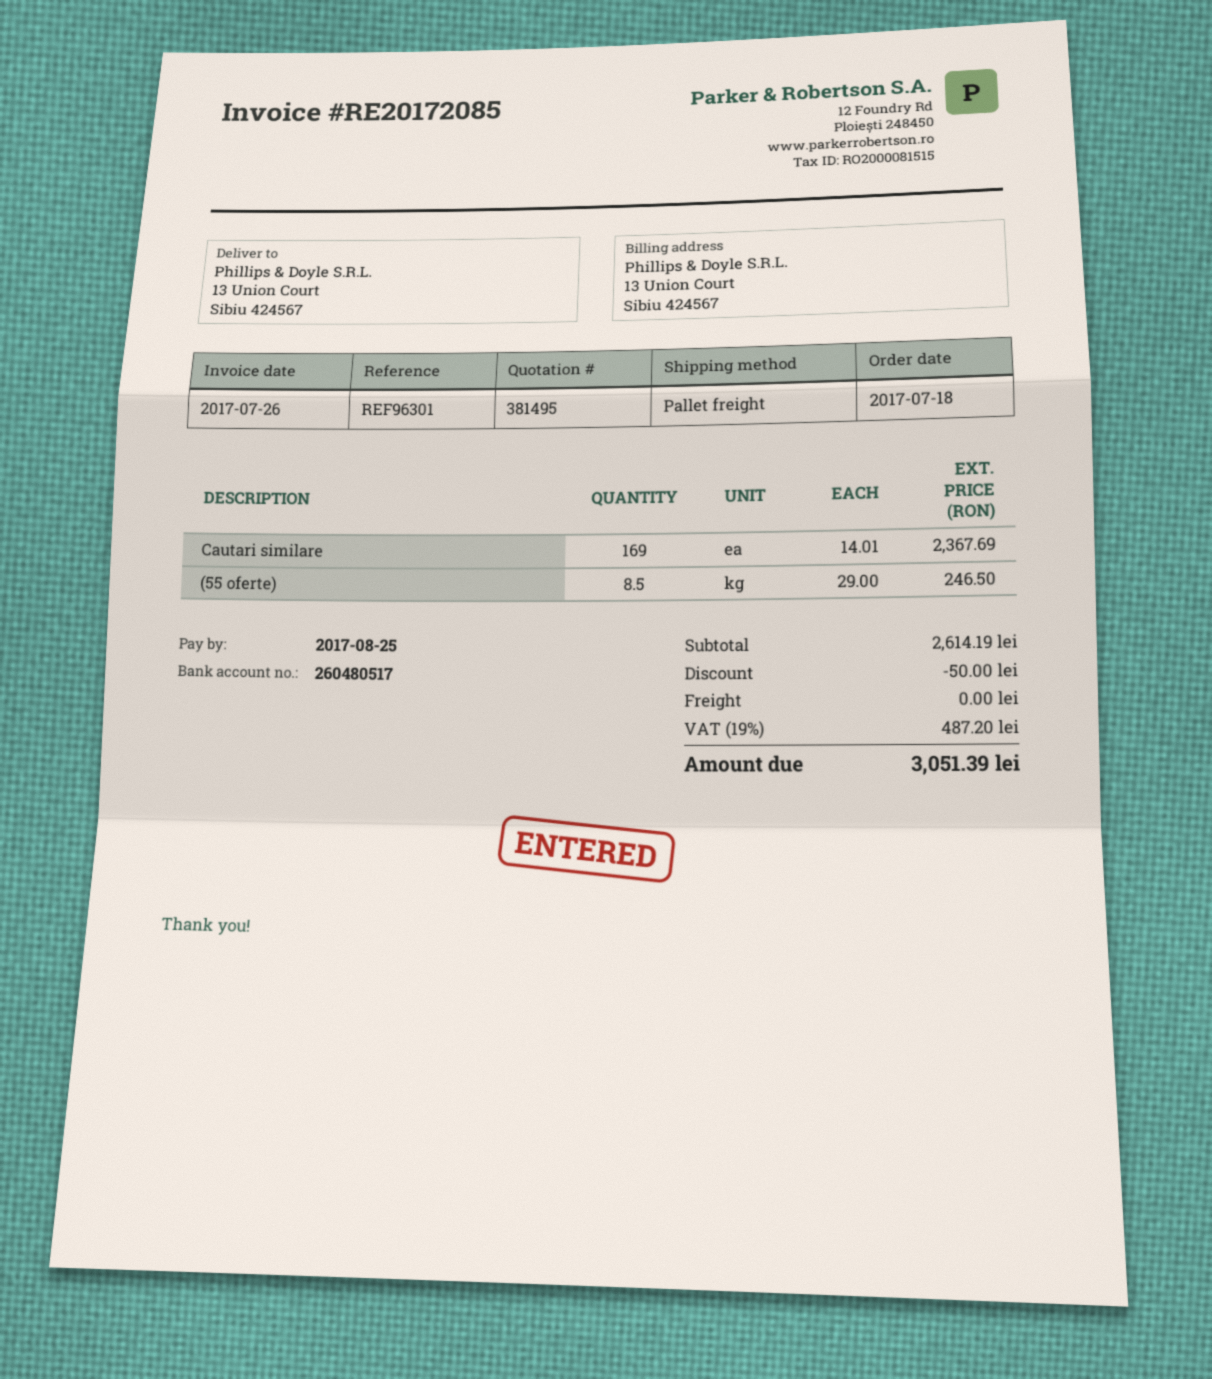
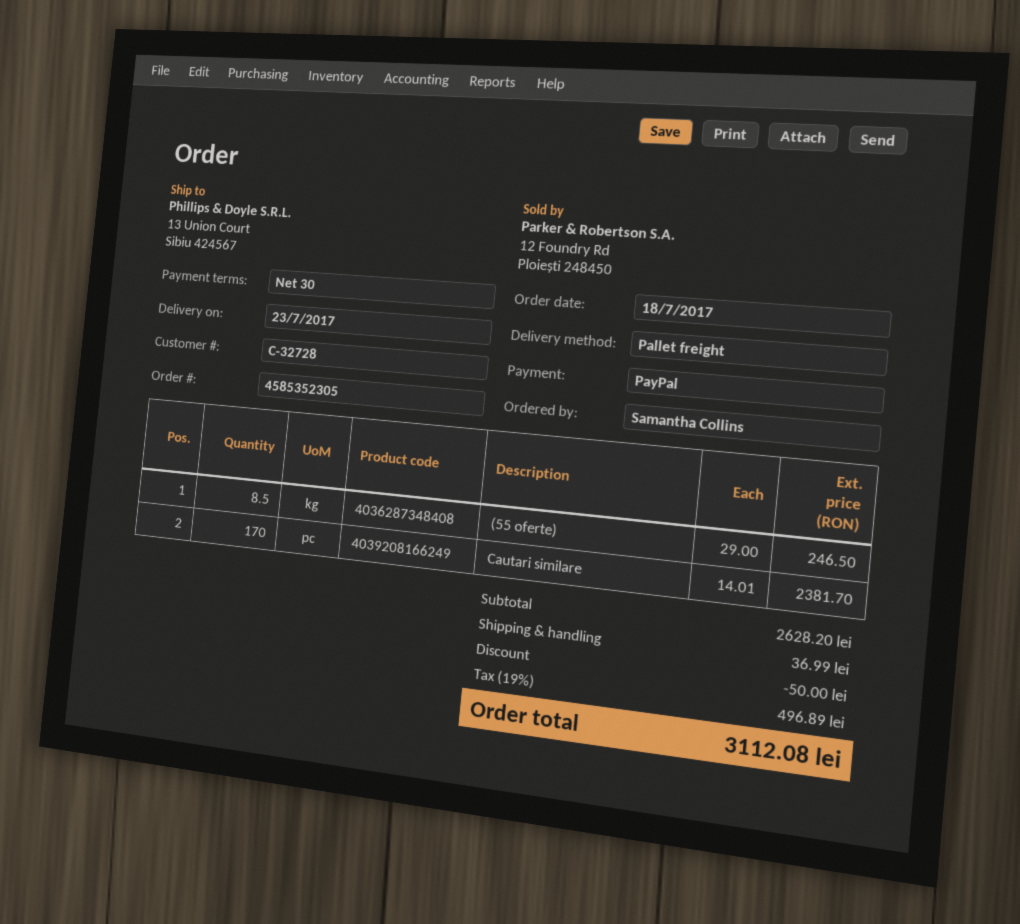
Cautari similare: 169 x 14.01 = 2367.69 -> 170 x 14.01 = 2381.70
subtotal: 2614.19 -> 2628.20
shipping: 0.00 -> 36.99
tax: 19% = 487.20 -> 19% = 496.89
total: 3051.39 -> 3112.08

